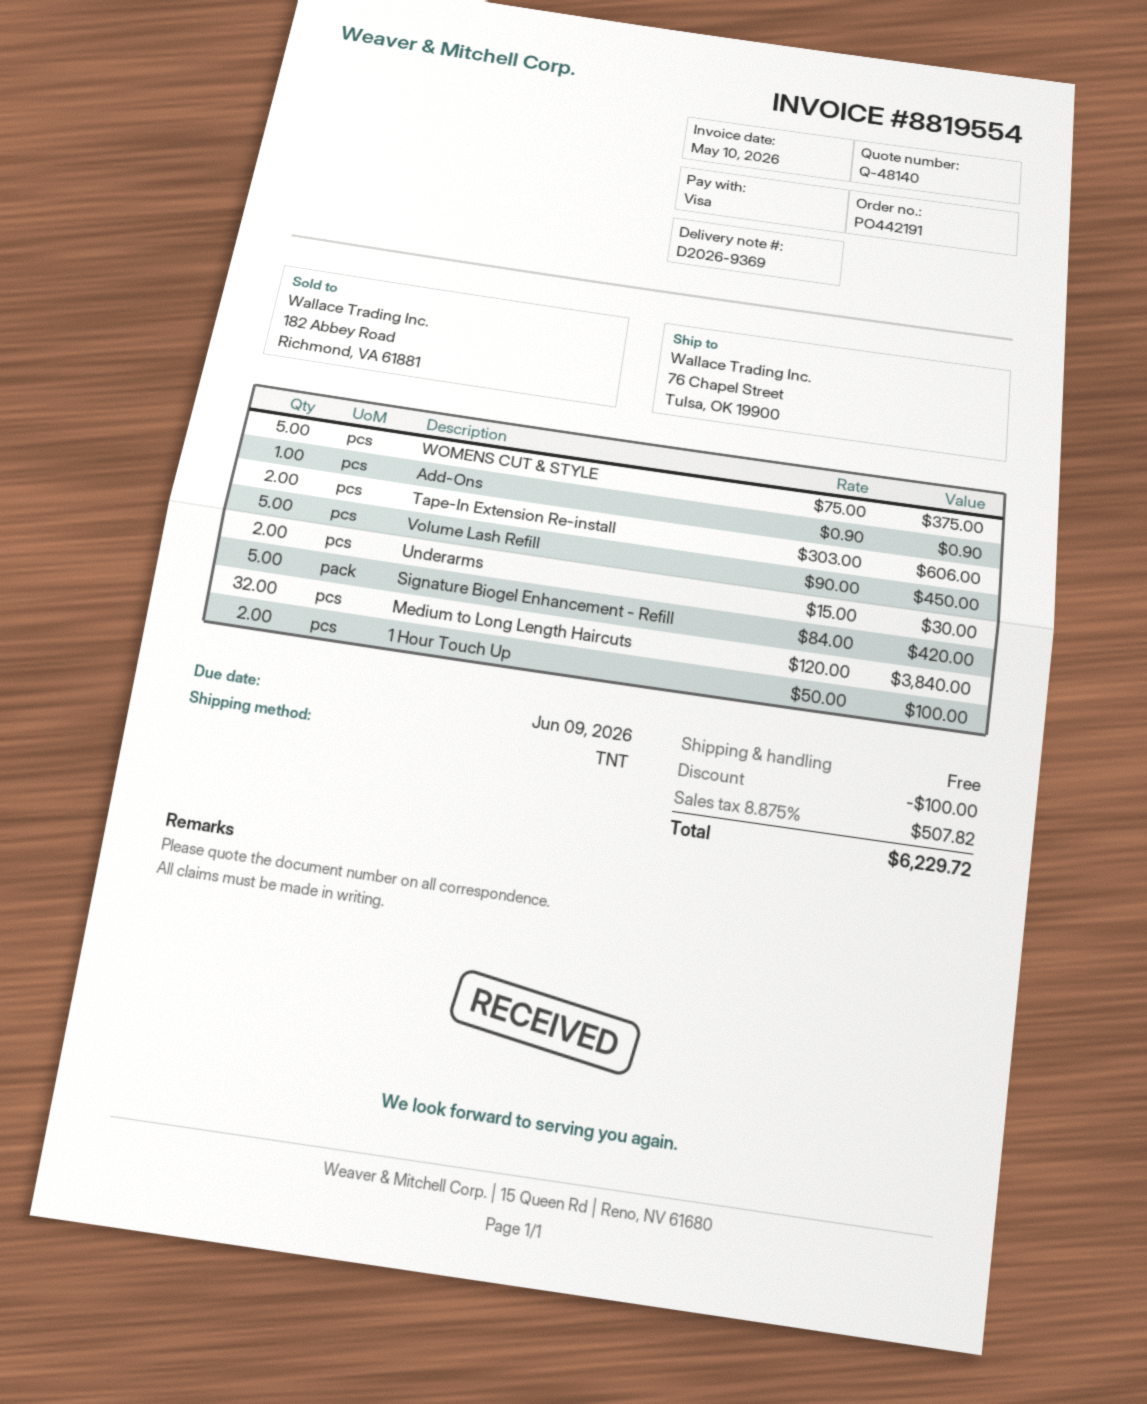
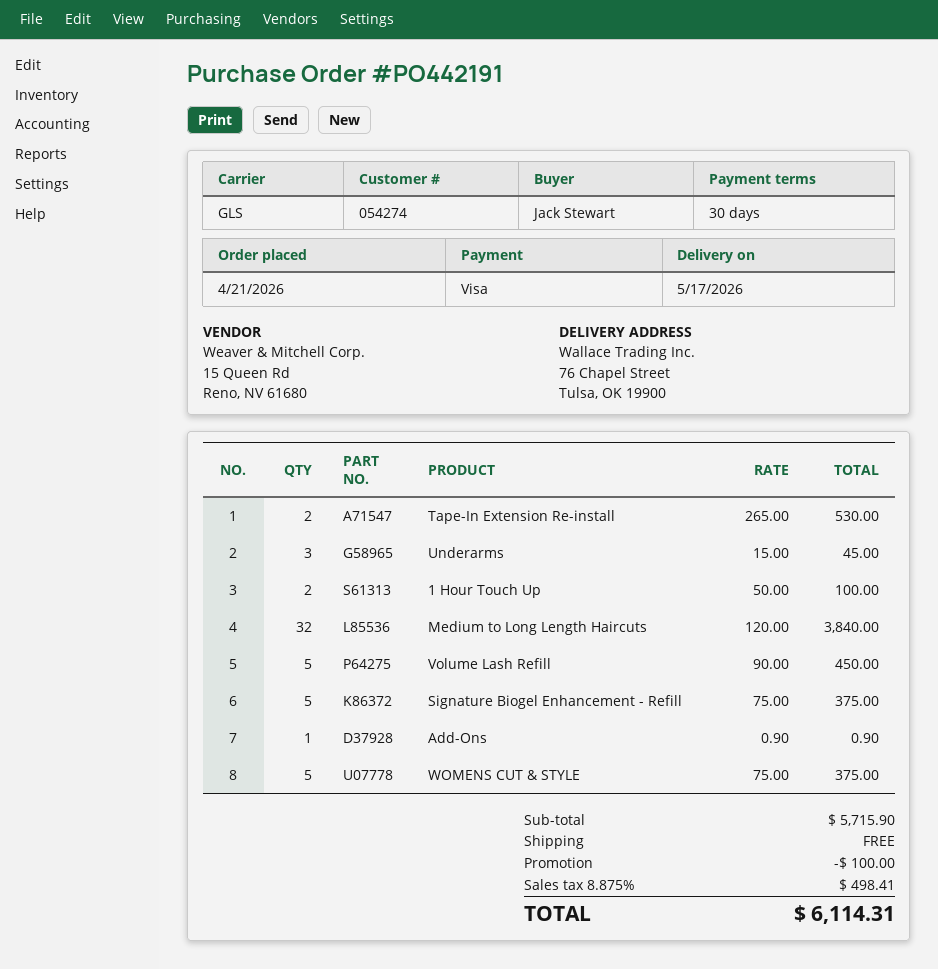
shipping method: TNT -> GLS
Tape-In Extension Re-install: 2 x 303.00 = 606.00 -> 2 x 265.00 = 530.00
Underarms: 2 x 15.00 = 30.00 -> 3 x 15.00 = 45.00
Signature Biogel Enhancement - Refill: 5 x 84.00 = 420.00 -> 5 x 75.00 = 375.00
tax: 8.875% = 507.82 -> 8.875% = 498.41
total: 6229.72 -> 6114.31

